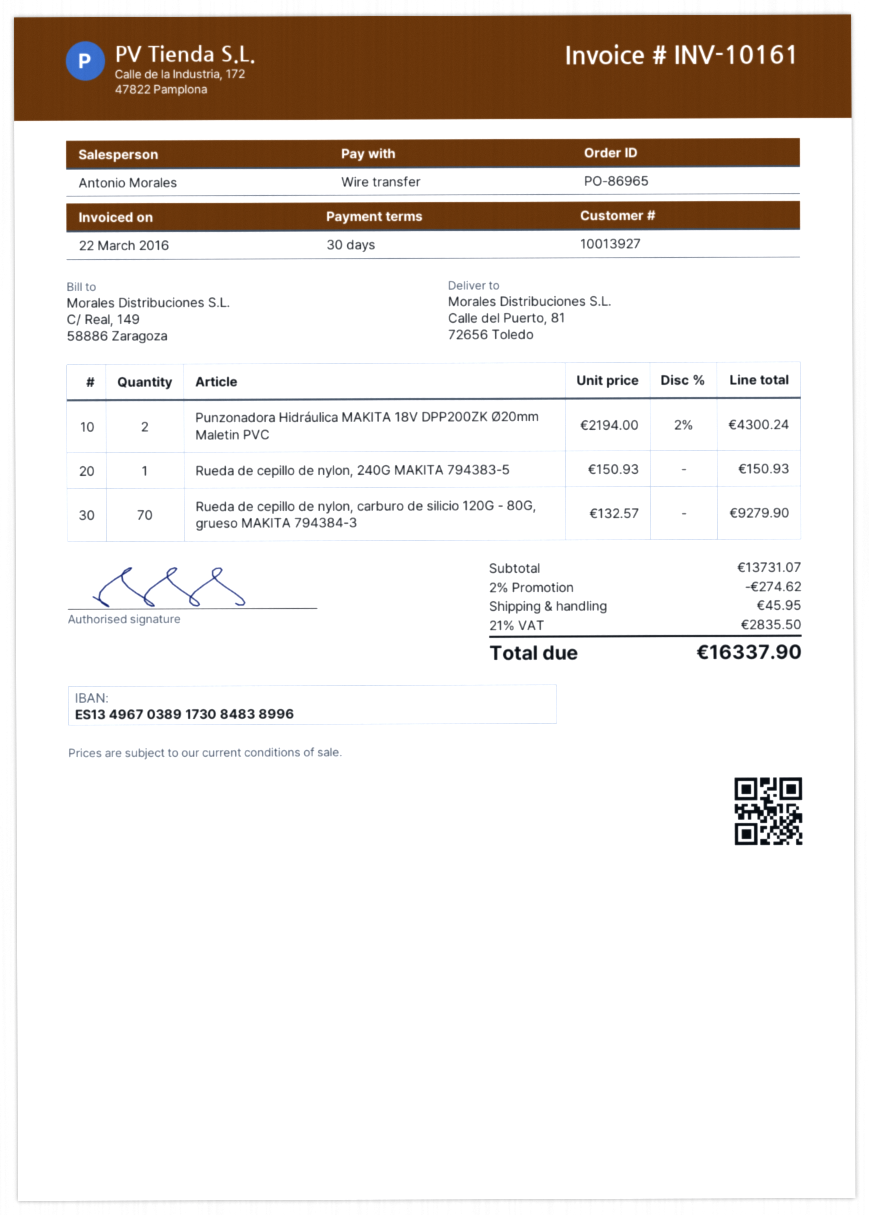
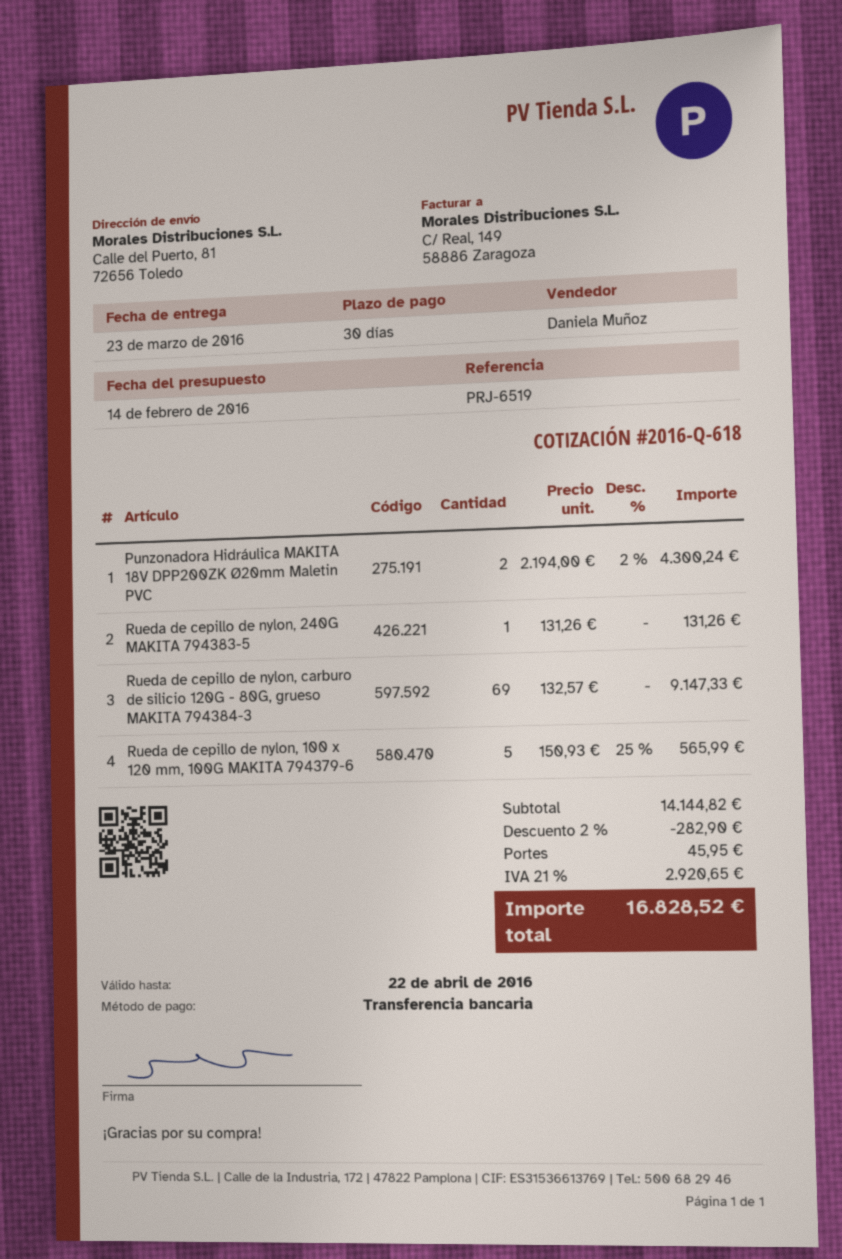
sales rep: Antonio Morales -> Daniela Muñoz
Rueda de cepillo de nylon, 240G MAKITA 794383-5: 1 x 150.93 = 150.93 -> 1 x 131.26 = 131.26
Rueda de cepillo de nylon, carburo de silicio 120G - 80G, grueso MAKITA 794384-3: 70 x 132.57 = 9279.90 -> 69 x 132.57 = 9147.33
Rueda de cepillo de nylon, 100 x 120 mm, 100G MAKITA 794379-6: none -> 5 x 150.93 - 25% = 565.99
subtotal: 13731.07 -> 14144.82
discount: 2% = 274.62 -> 2% = 282.90
tax: 21% = 2835.50 -> 21% = 2920.65
total: 16337.90 -> 16828.52

